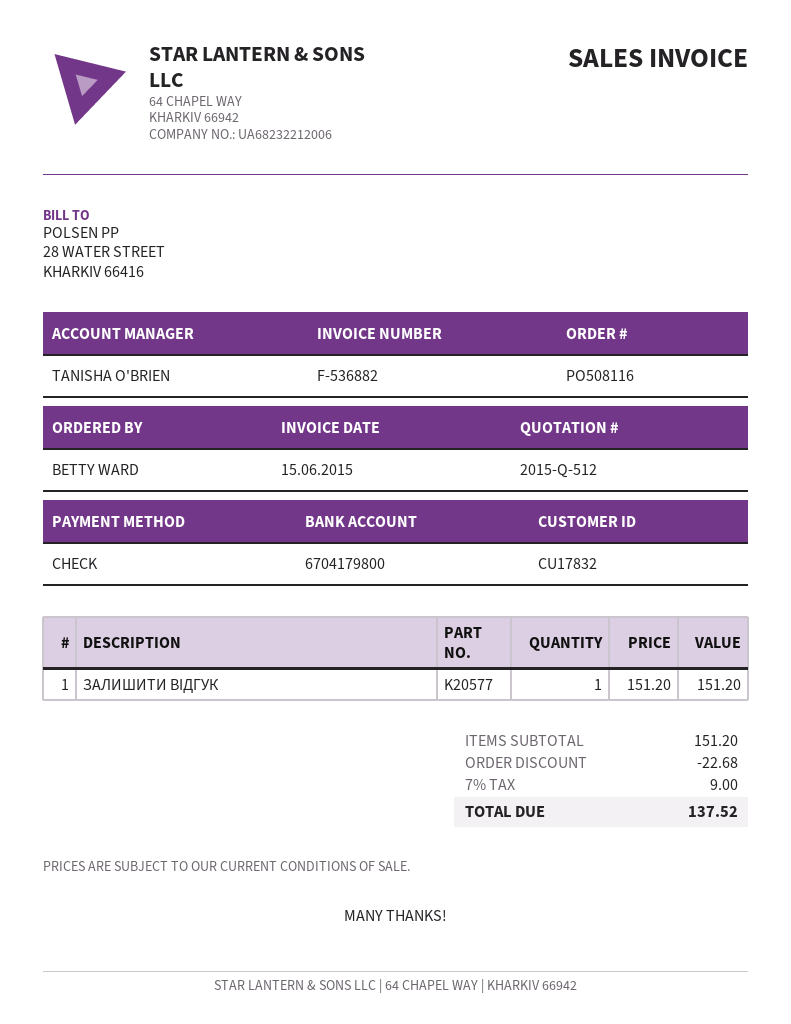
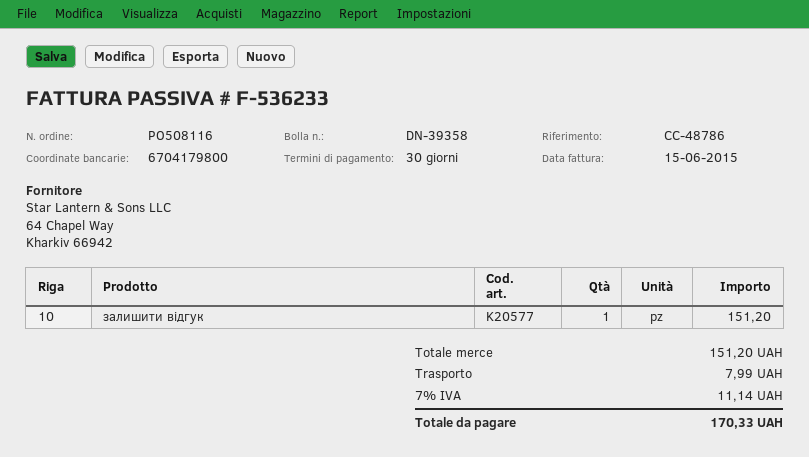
invoice number: F-536882 -> F-536233
discount: 22.68 -> none
shipping: none -> 7.99
tax: 7% = 9.00 -> 7% = 11.14
total: 137.52 -> 170.33

